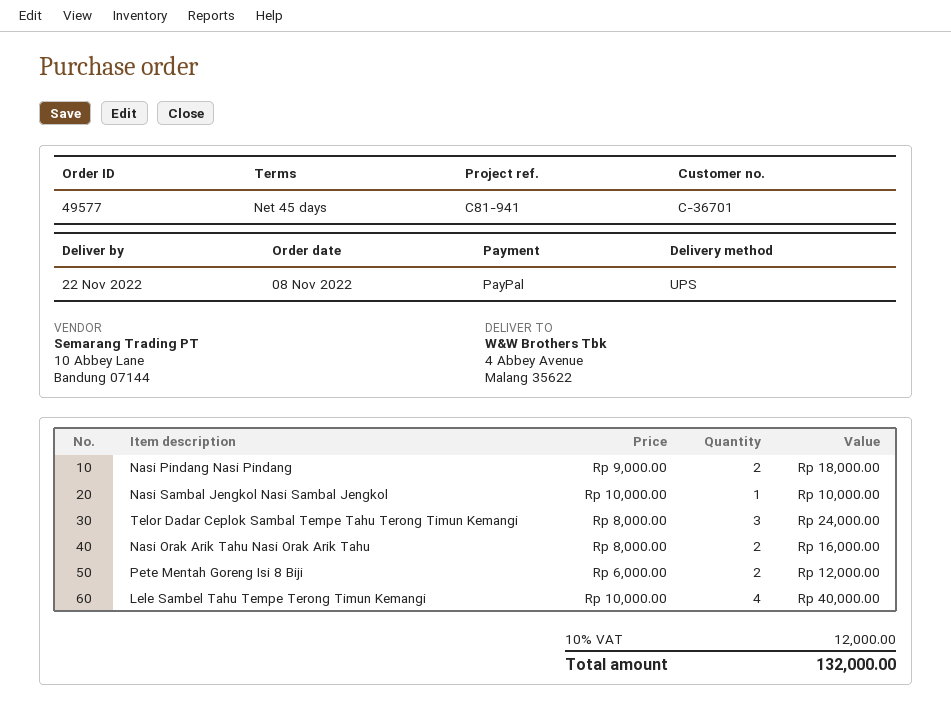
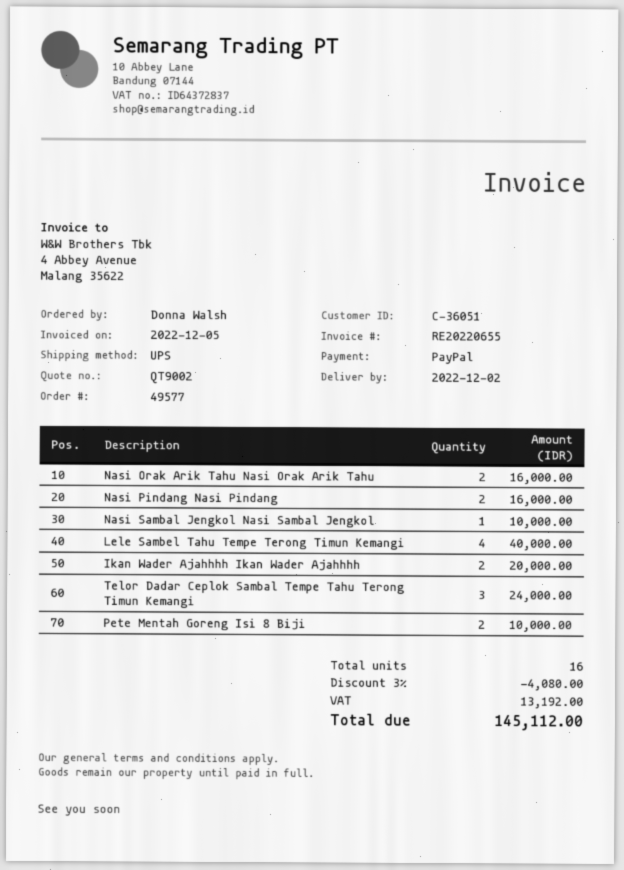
delivery date: 2022-11-22 -> 2022-12-02
customer number: C-36701 -> C-36051
Nasi Pindang Nasi Pindang: 2 for 18000.00 -> 2 for 16000.00
Pete Mentah Goreng Isi 8 Biji: 2 for 12000.00 -> 2 for 10000.00
Ikan Wader Ajahhhh Ikan Wader Ajahhhh: none -> 2 for 20000.00
discount: none -> 3% = 4080.00
tax: 12000.00 -> 13192.00
total: 132000.00 -> 145112.00

